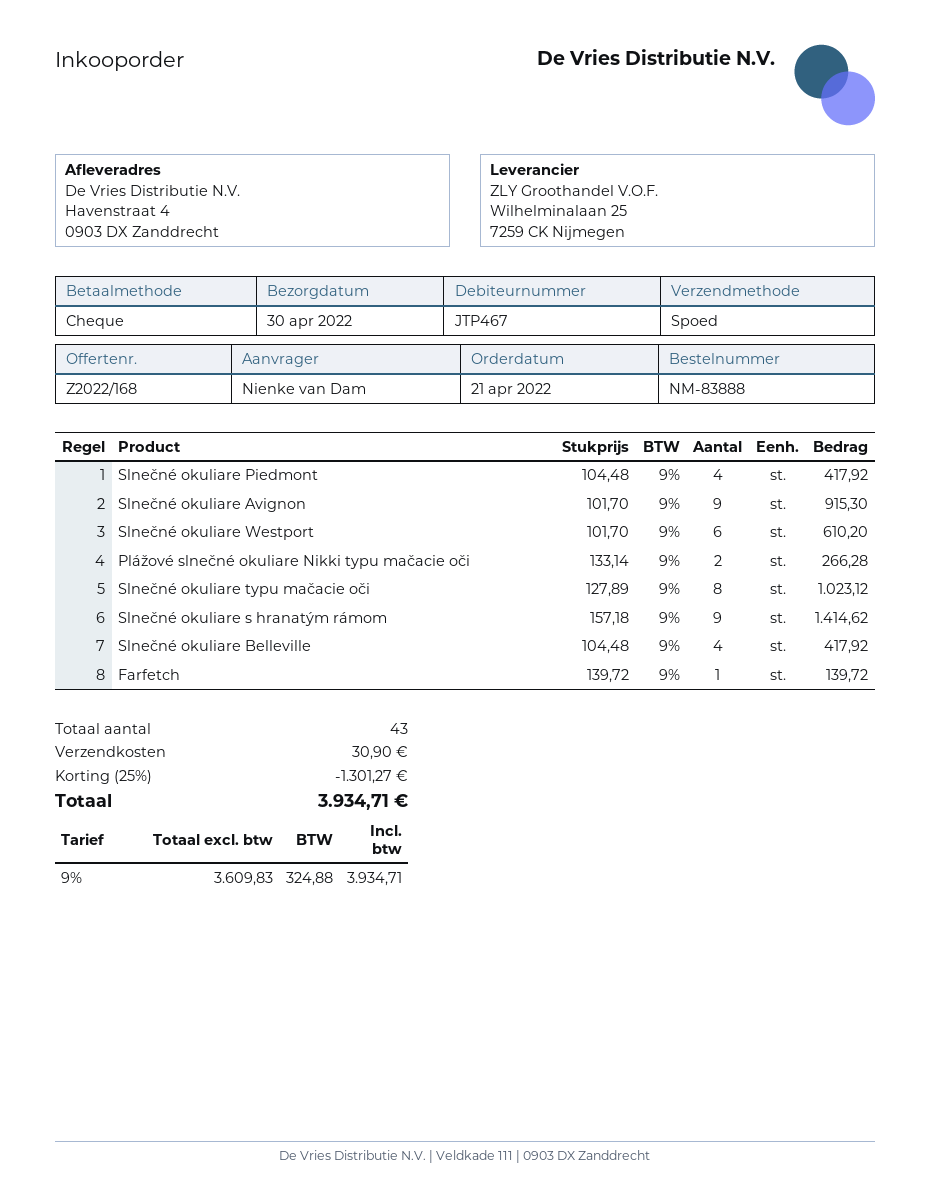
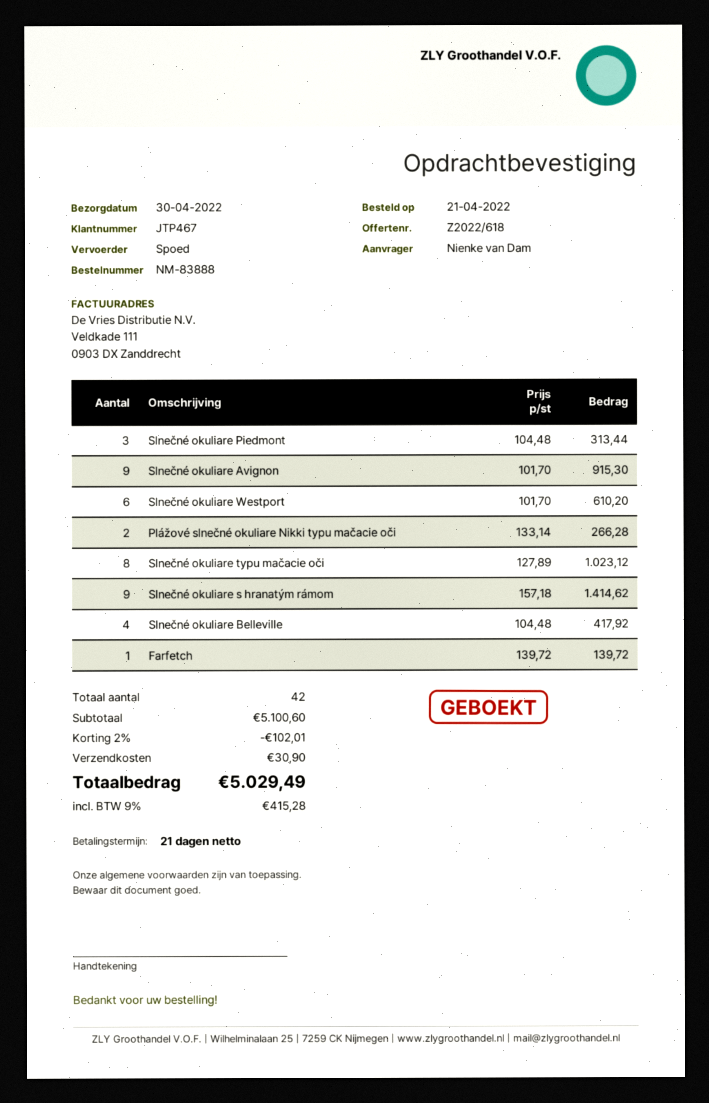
quote number: Z2022/168 -> Z2022/618
Slnečné okuliare Piedmont: 4 x 104.48 = 417.92 -> 3 x 104.48 = 313.44
total quantity: 43 -> 42
discount: 25% = 1301.27 -> 2% = 102.01
tax: 9% = 324.88 -> 9% = 415.28
total: 3934.71 -> 5029.49

